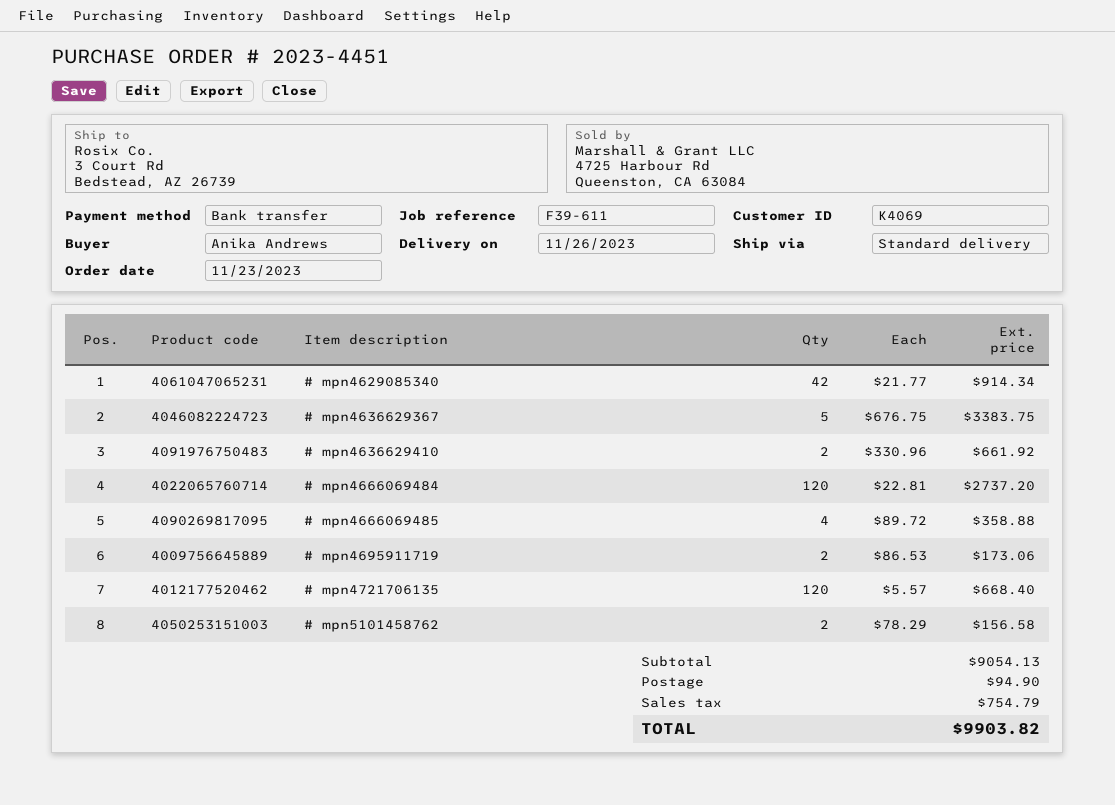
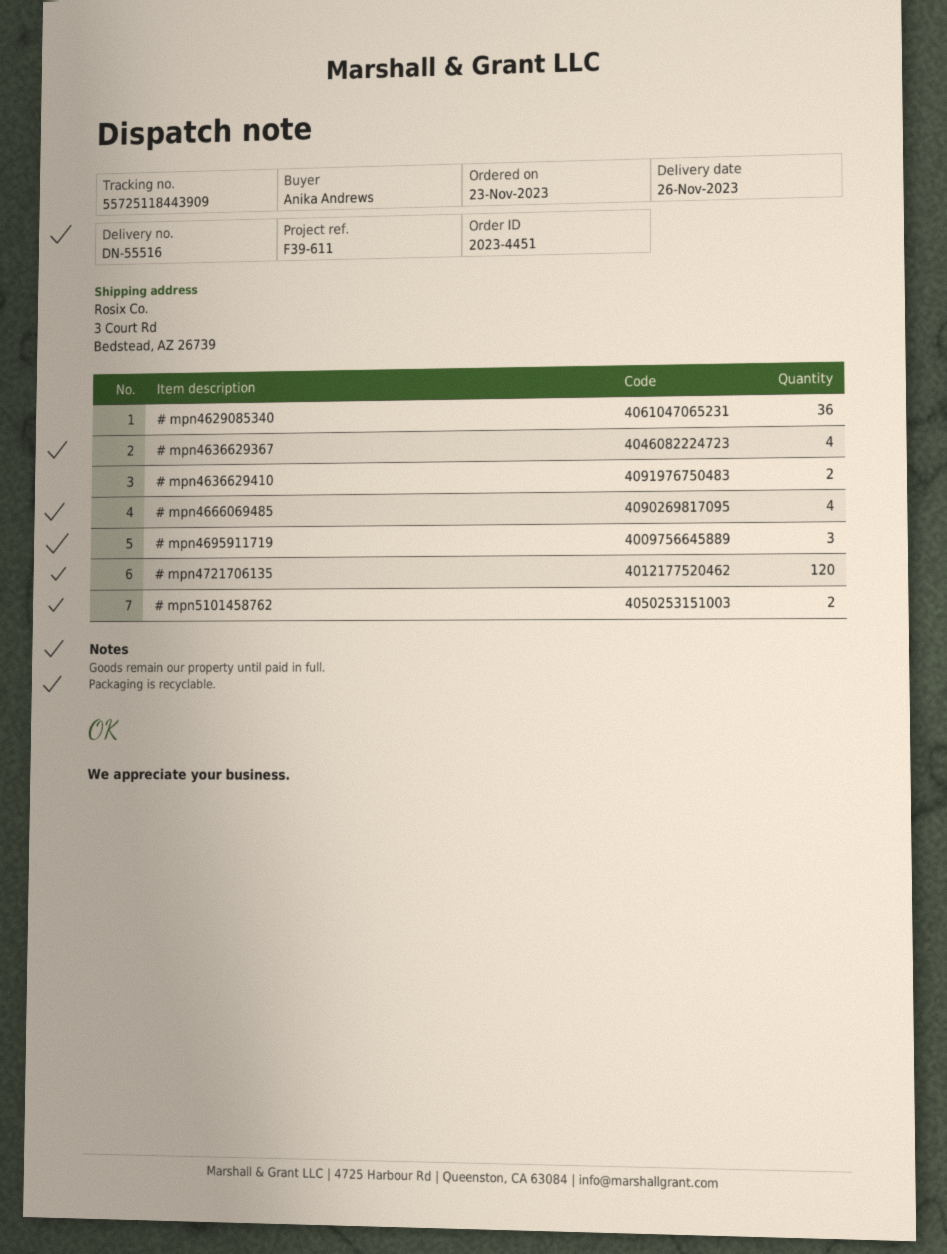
# mpn4629085340: 42 -> 36
# mpn4636629367: 5 -> 4
# mpn4666069484: 120 -> none
# mpn4695911719: 2 -> 3

